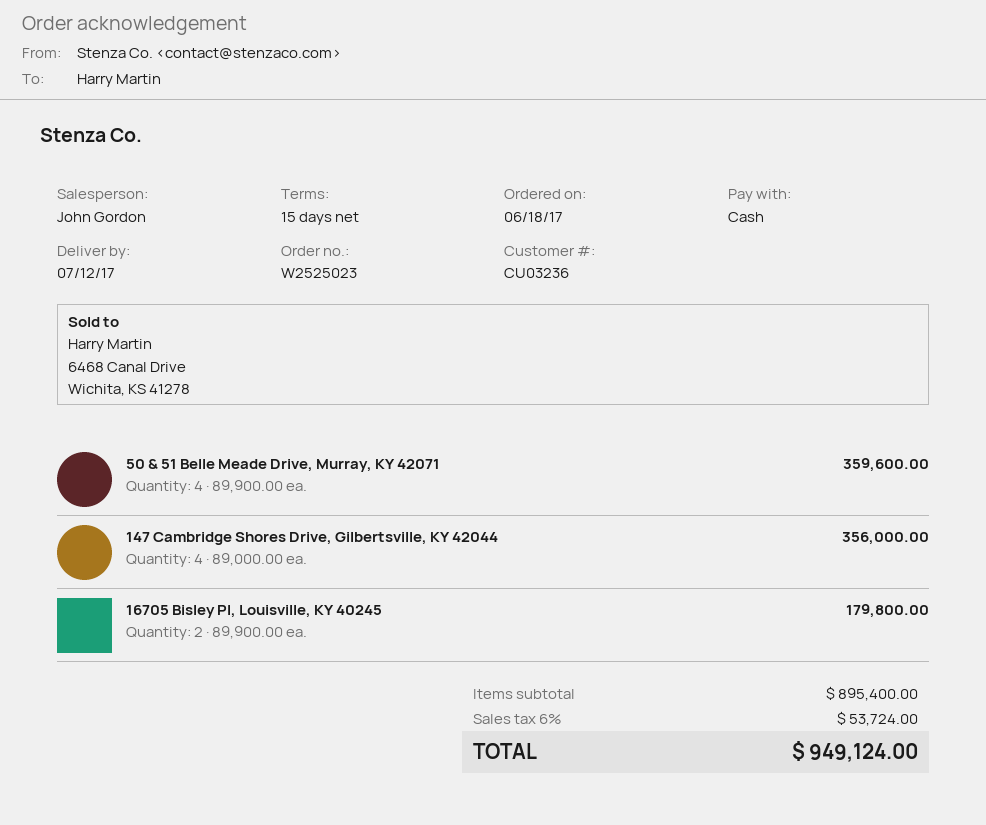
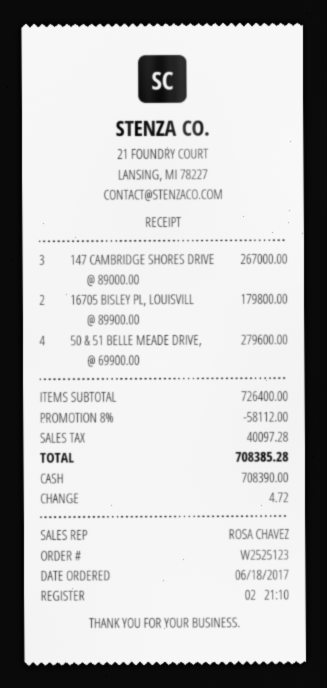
order number: W2525023 -> W2525123
sales rep: John Gordon -> ROSA CHAVEZ
50 & 51 Belle Meade Drive, Murray, KY 42071: 4 x 89900.00 = 359600.00 -> 4 x 69900.00 = 279600.00
147 Cambridge Shores Drive, Gilbertsville, KY 42044: 4 x 89000.00 = 356000.00 -> 3 x 89000.00 = 267000.00
subtotal: 895400.00 -> 726400.00
discount: none -> 8% = 58112.00
tax: 53724.00 -> 40097.28
total: 949124.00 -> 708385.28

